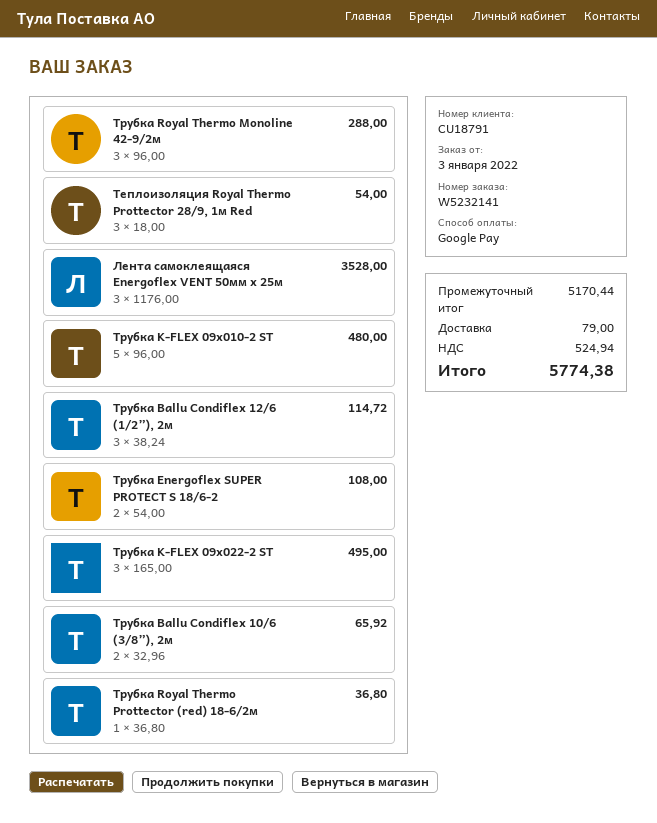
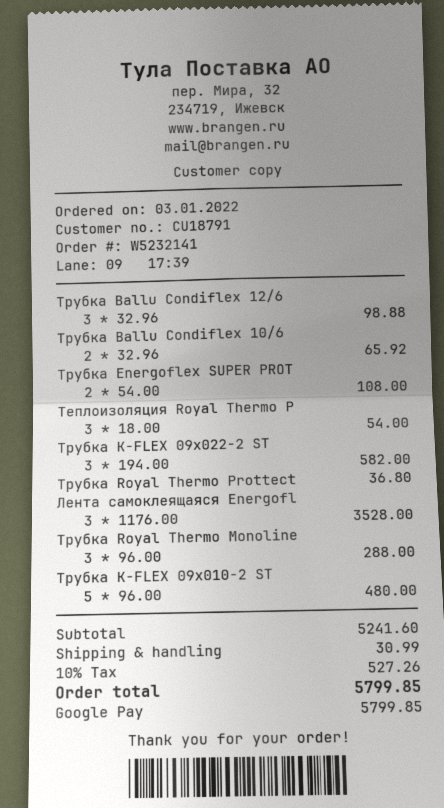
Трубка Ballu Condiflex 12/6 (1/2”), 2м: 3 x 38.24 = 114.72 -> 3 x 32.96 = 98.88
Трубка K-FLEX 09x022-2 ST: 3 x 165.00 = 495.00 -> 3 x 194.00 = 582.00
subtotal: 5170.44 -> 5241.60
shipping: 79.00 -> 30.99
tax: 524.94 -> 527.26
total: 5774.38 -> 5799.85

